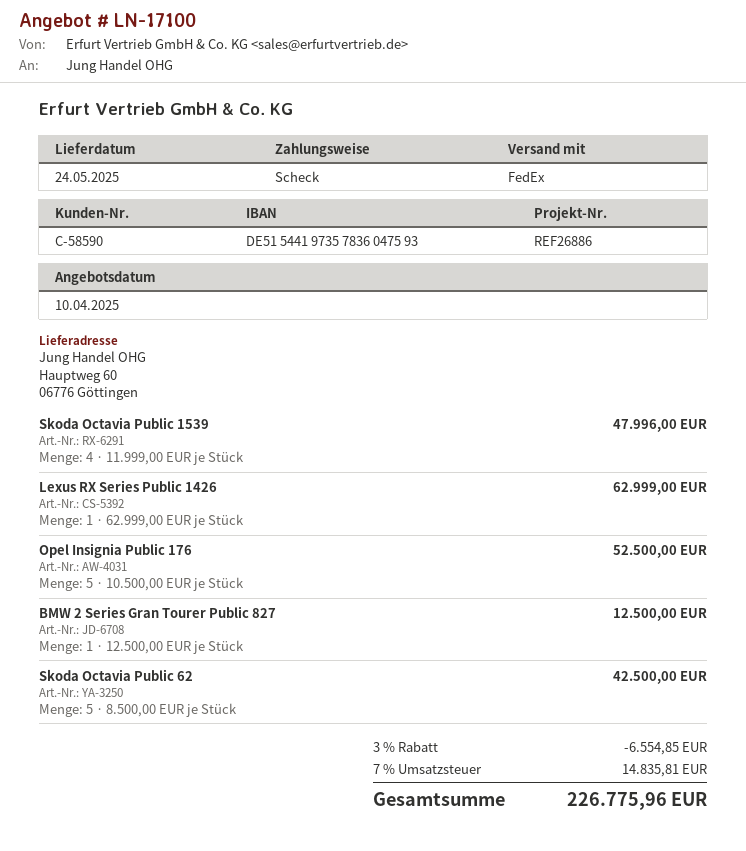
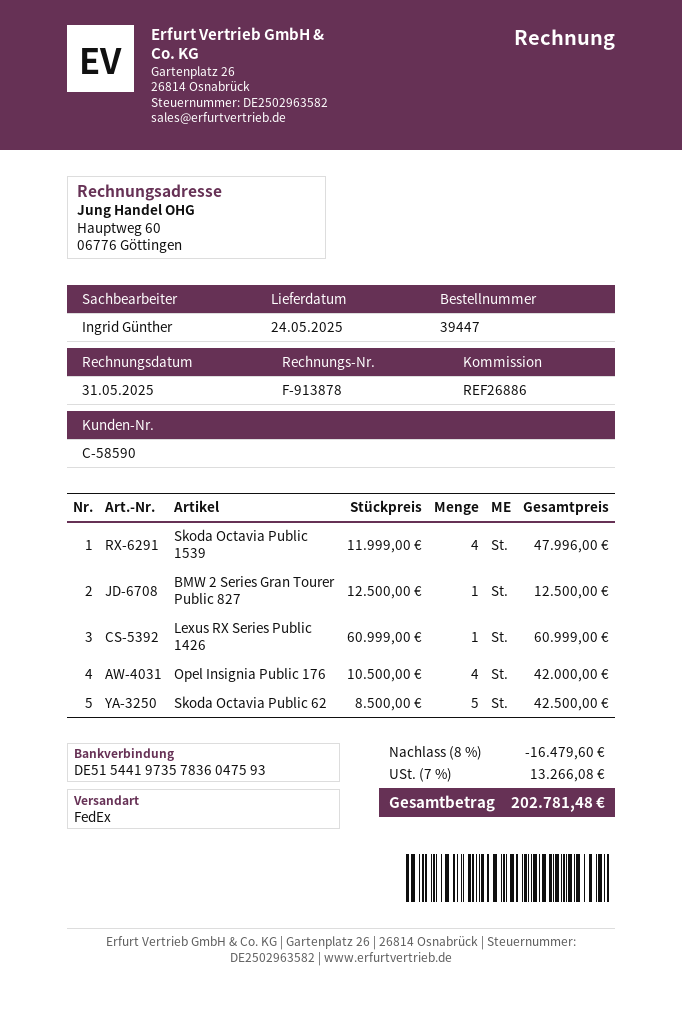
Lexus RX Series Public 1426: 1 x 62999.00 = 62999.00 -> 1 x 60999.00 = 60999.00
Opel Insignia Public 176: 5 x 10500.00 = 52500.00 -> 4 x 10500.00 = 42000.00
discount: 3% = 6554.85 -> 8% = 16479.60
tax: 7% = 14835.81 -> 7% = 13266.08
total: 226775.96 -> 202781.48

